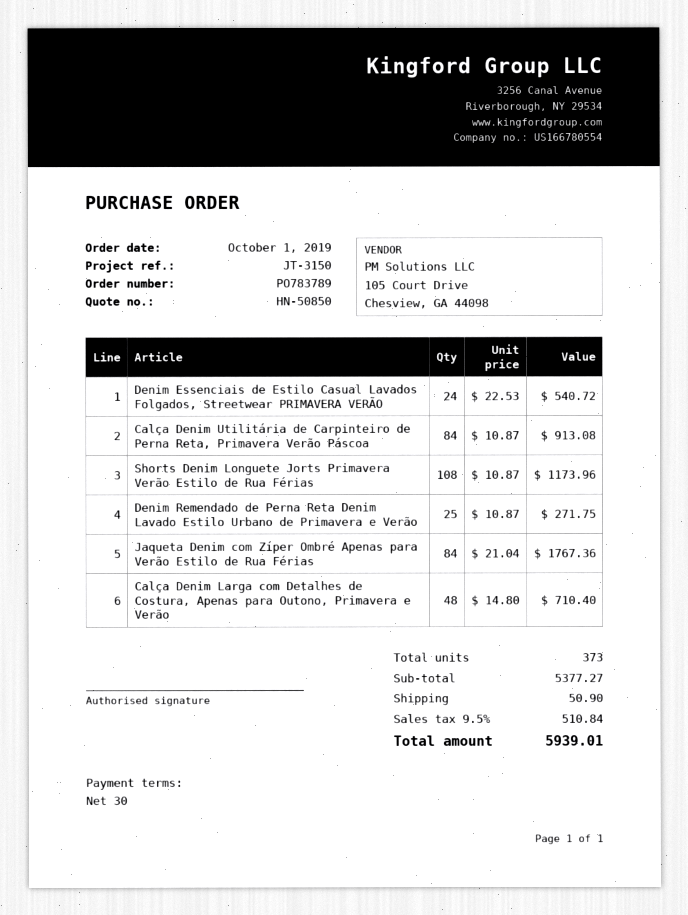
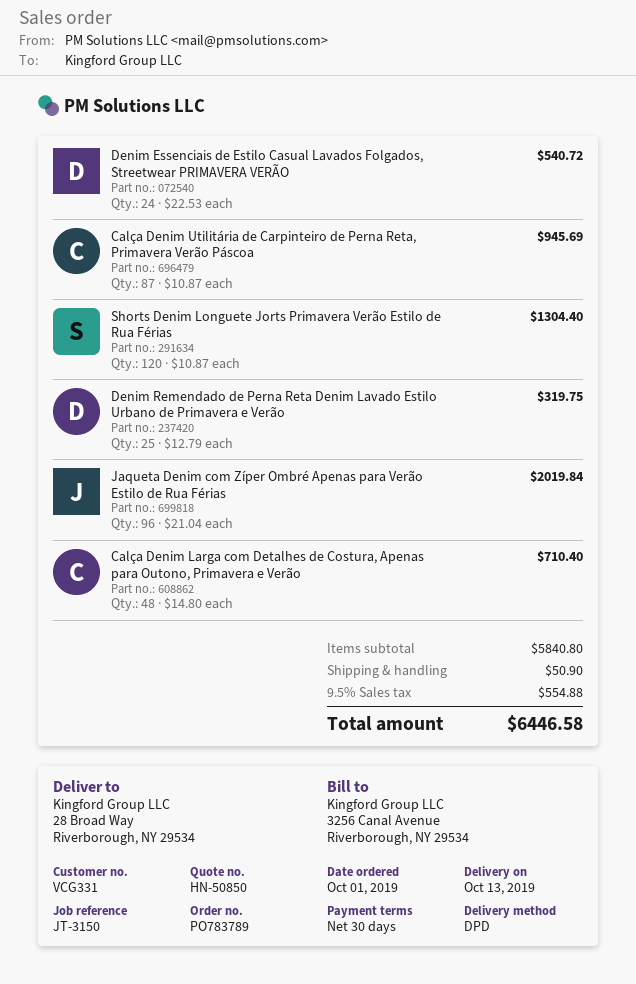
Calça Denim Utilitária de Carpinteiro de Perna Reta, Primavera Verão Páscoa: 84 x 10.87 = 913.08 -> 87 x 10.87 = 945.69
Shorts Denim Longuete Jorts Primavera Verão Estilo de Rua Férias: 108 x 10.87 = 1173.96 -> 120 x 10.87 = 1304.40
Denim Remendado de Perna Reta Denim Lavado Estilo Urbano de Primavera e Verão: 25 x 10.87 = 271.75 -> 25 x 12.79 = 319.75
Jaqueta Denim com Zíper Ombré Apenas para Verão Estilo de Rua Férias: 84 x 21.04 = 1767.36 -> 96 x 21.04 = 2019.84
subtotal: 5377.27 -> 5840.80
tax: 9.5% = 510.84 -> 9.5% = 554.88
total: 5939.01 -> 6446.58

